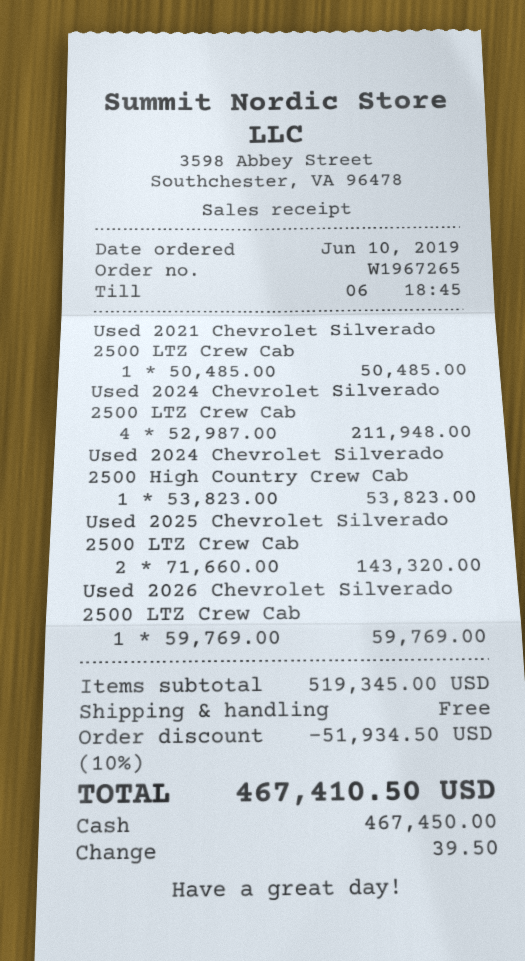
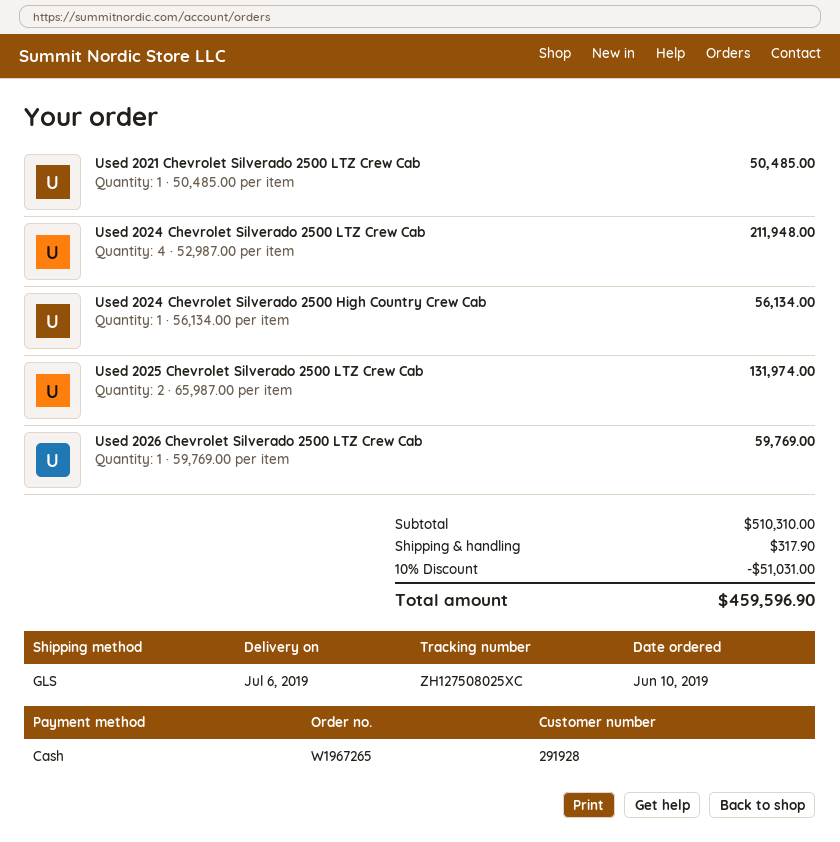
Used 2024 Chevrolet Silverado 2500 High Country Crew Cab: 1 x 53823.00 = 53823.00 -> 1 x 56134.00 = 56134.00
Used 2025 Chevrolet Silverado 2500 LTZ Crew Cab: 2 x 71660.00 = 143320.00 -> 2 x 65987.00 = 131974.00
subtotal: 519345.00 -> 510310.00
discount: 10% = 51934.50 -> 10% = 51031.00
shipping: 0.00 -> 317.90
total: 467410.50 -> 459596.90

